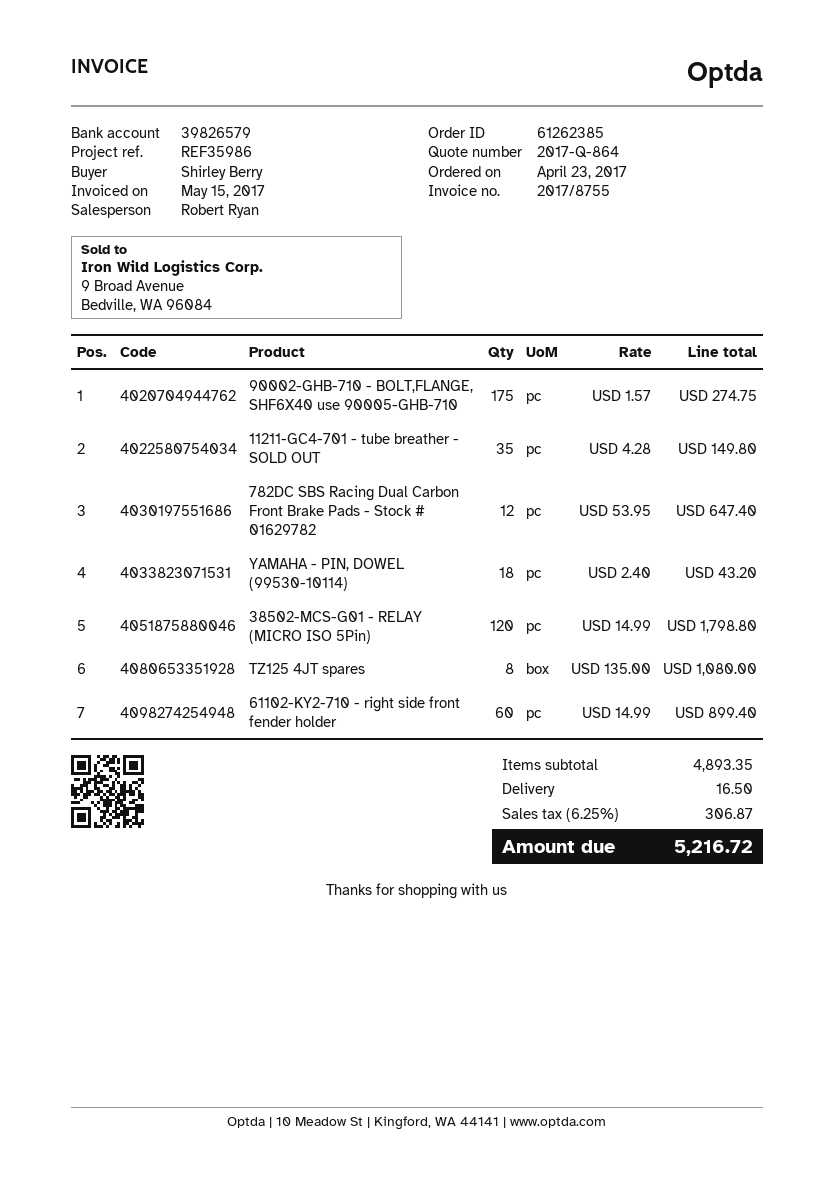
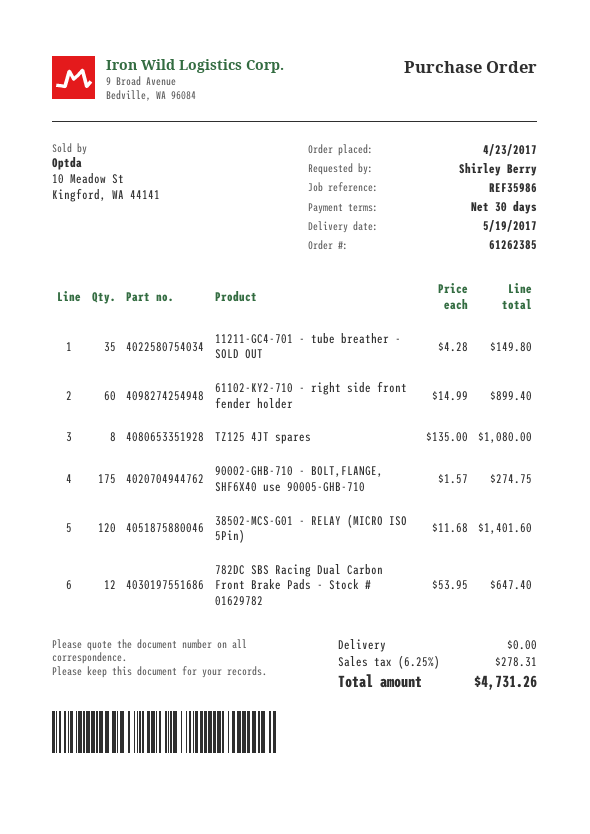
YAMAHA - PIN, DOWEL (99530-10114): 18 x 2.40 = 43.20 -> none
38502-MCS-G01 - RELAY (MICRO ISO 5Pin): 120 x 14.99 = 1798.80 -> 120 x 11.68 = 1401.60
shipping: 16.50 -> 0.00
tax: 6.25% = 306.87 -> 6.25% = 278.31
total: 5216.72 -> 4731.26

